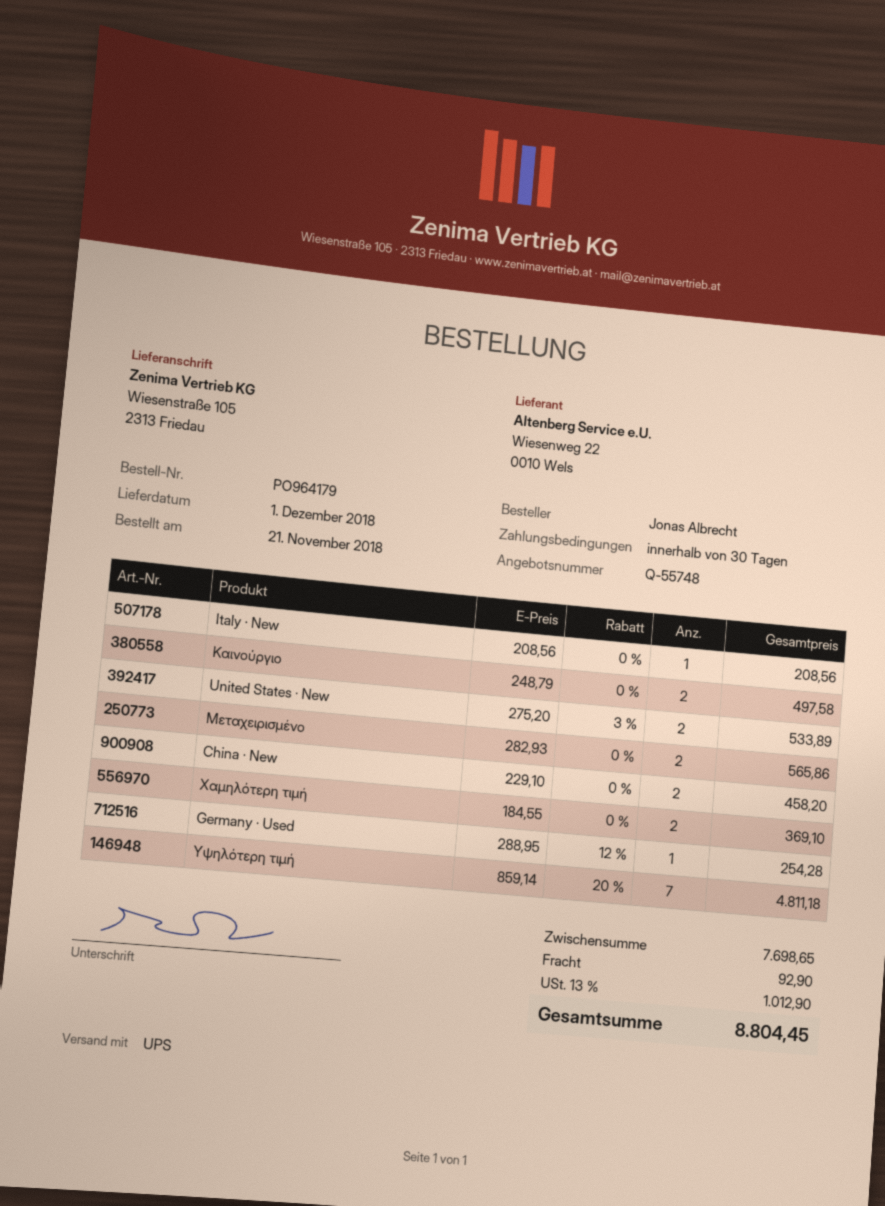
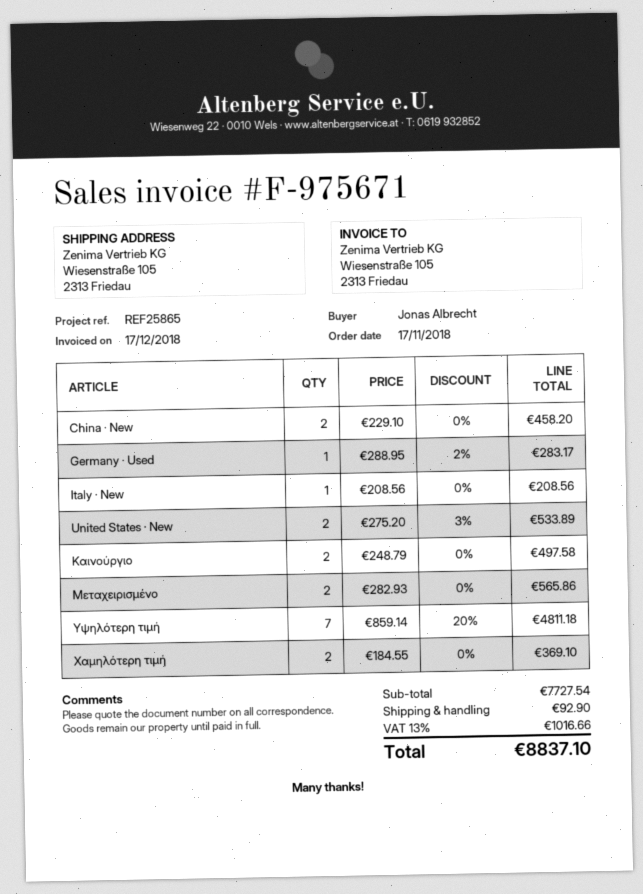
order date: 2018-11-21 -> 2018-11-17
Germany · Used: 1 x 288.95 - 12% = 254.28 -> 1 x 288.95 - 2% = 283.17
subtotal: 7698.65 -> 7727.54
tax: 13% = 1012.90 -> 13% = 1016.66
total: 8804.45 -> 8837.10

